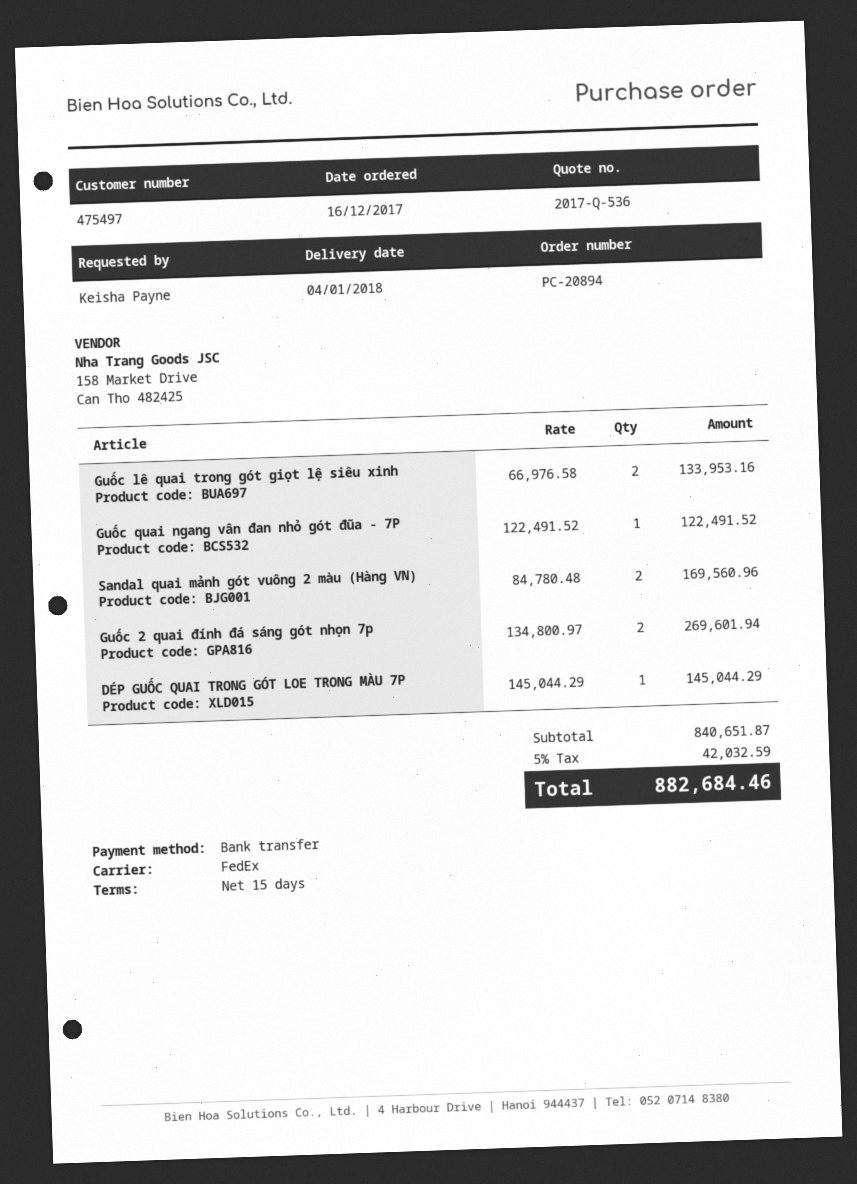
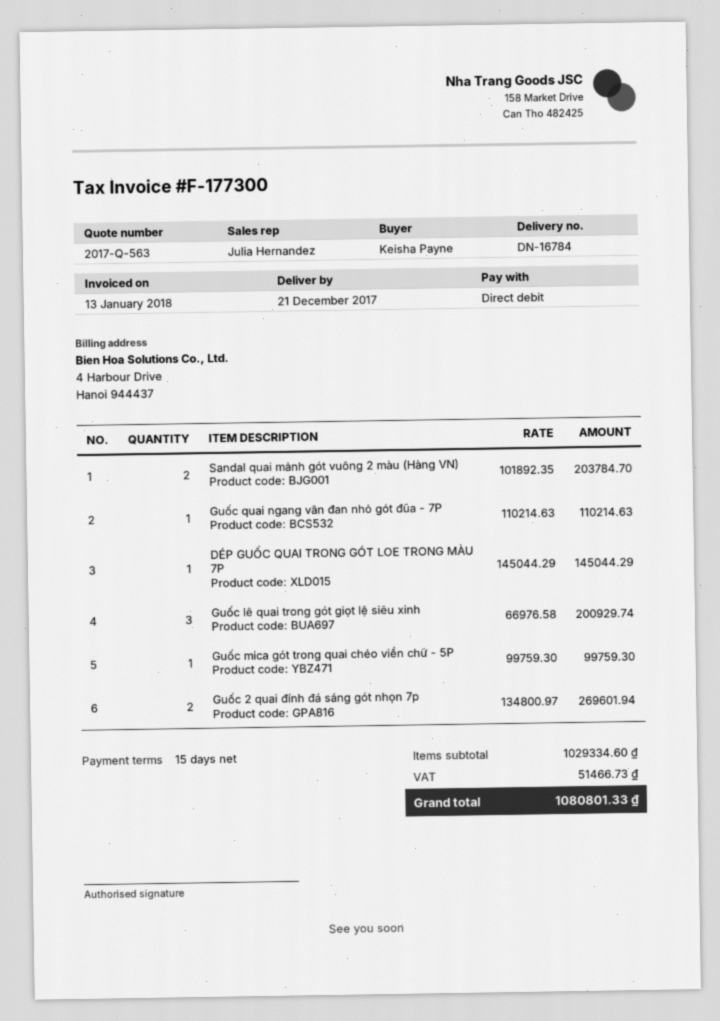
quote number: 2017-Q-536 -> 2017-Q-563
delivery date: 2018-01-04 -> 2017-12-21
payment method: bank transfer -> direct debit
Guốc lê quai trong gót giọt lệ siêu xinh: 2 x 66976.58 = 133953.16 -> 3 x 66976.58 = 200929.74
Guốc quai ngang vân đan nhỏ gót đũa - 7P: 1 x 122491.52 = 122491.52 -> 1 x 110214.63 = 110214.63
Sandal quai mảnh gót vuông 2 màu (Hàng VN): 2 x 84780.48 = 169560.96 -> 2 x 101892.35 = 203784.70
Guốc mica gót trong quai chéo viền chữ - 5P: none -> 1 x 99759.30 = 99759.30
subtotal: 840651.87 -> 1029334.60
tax: 42032.59 -> 51466.73
total: 882684.46 -> 1080801.33

